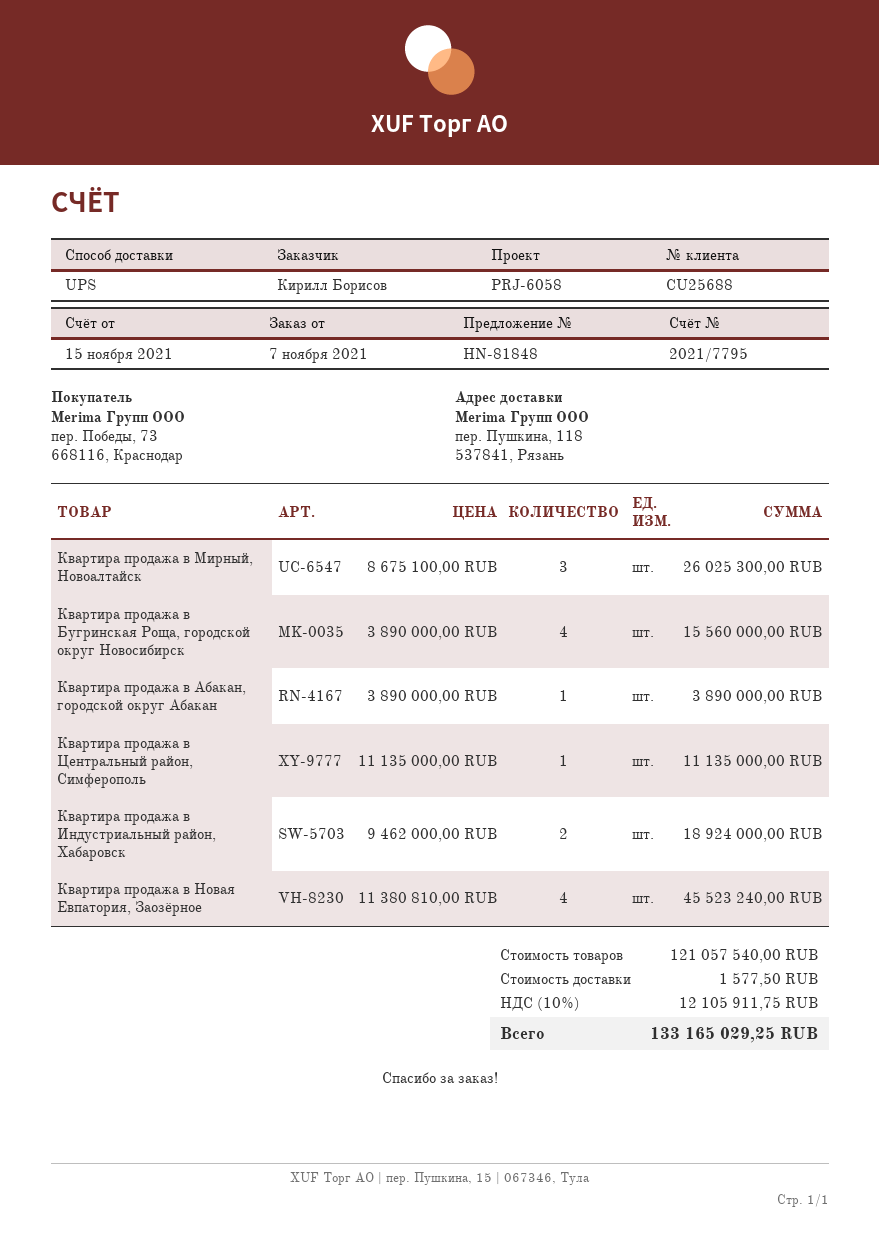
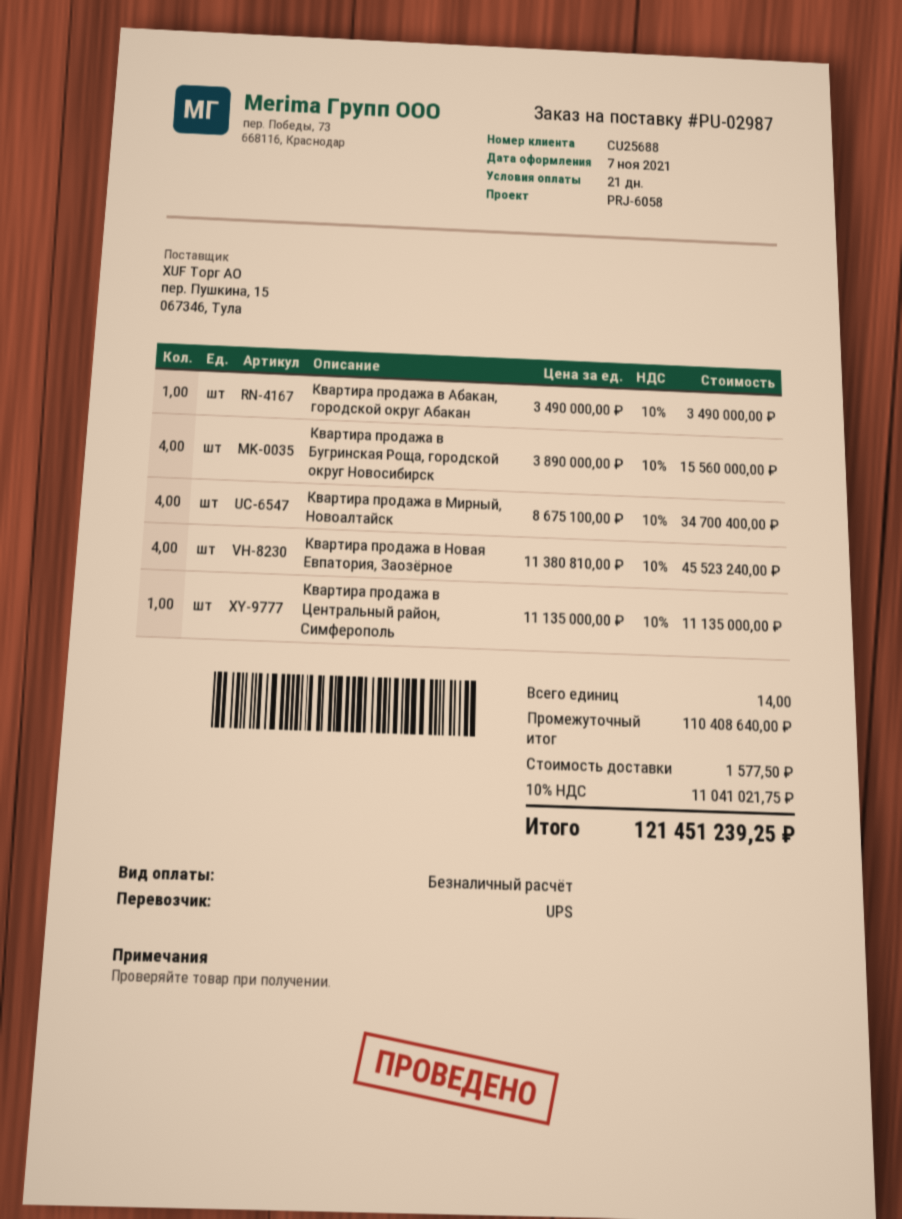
Квартира продажа в Мирный, Новоалтайск: 3 x 8675100.00 = 26025300.00 -> 4 x 8675100.00 = 34700400.00
Квартира продажа в Абакан, городской округ Абакан: 1 x 3890000.00 = 3890000.00 -> 1 x 3490000.00 = 3490000.00
Квартира продажа в Индустриальный район, Хабаровск: 2 x 9462000.00 = 18924000.00 -> none
subtotal: 121057540.00 -> 110408640.00
tax: 10% = 12105911.75 -> 10% = 11041021.75
total: 133165029.25 -> 121451239.25

